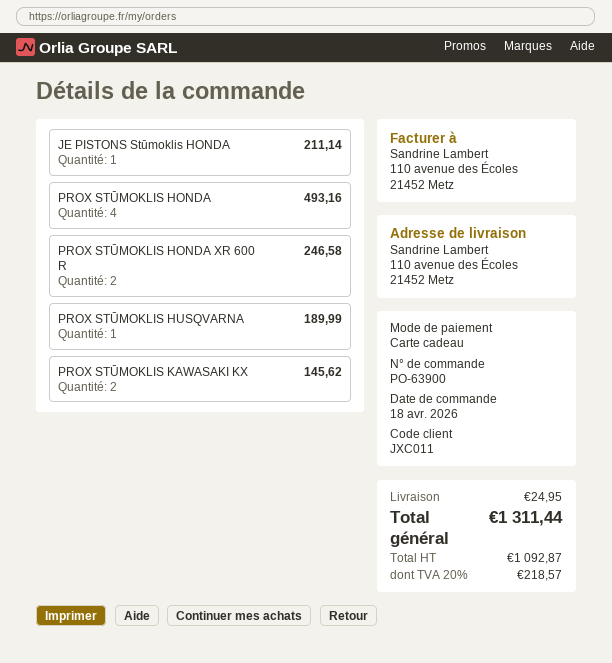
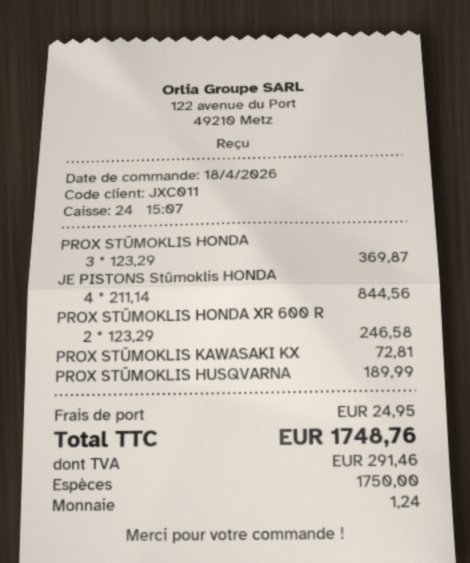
payment method: gift card -> cash
JE PISTONS Stūmoklis HONDA: 1 for 211.14 -> 4 for 844.56
PROX STŪMOKLIS HONDA: 4 for 493.16 -> 3 for 369.87
PROX STŪMOKLIS KAWASAKI KX: 2 for 145.62 -> 1 for 72.81
tax: 218.57 -> 291.46
total: 1311.44 -> 1748.76

